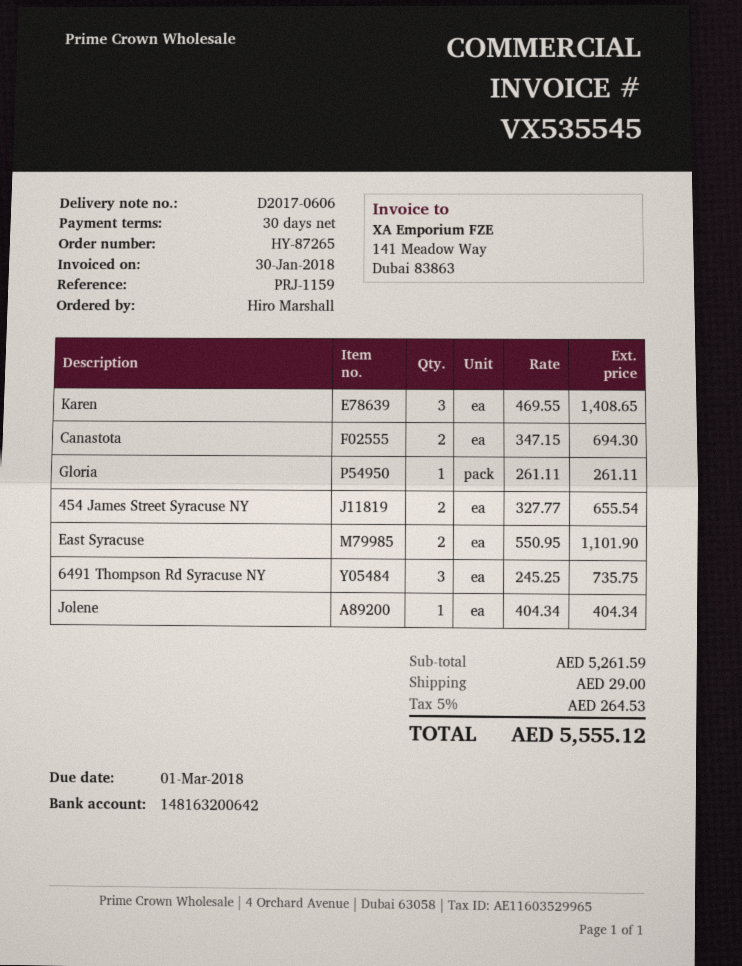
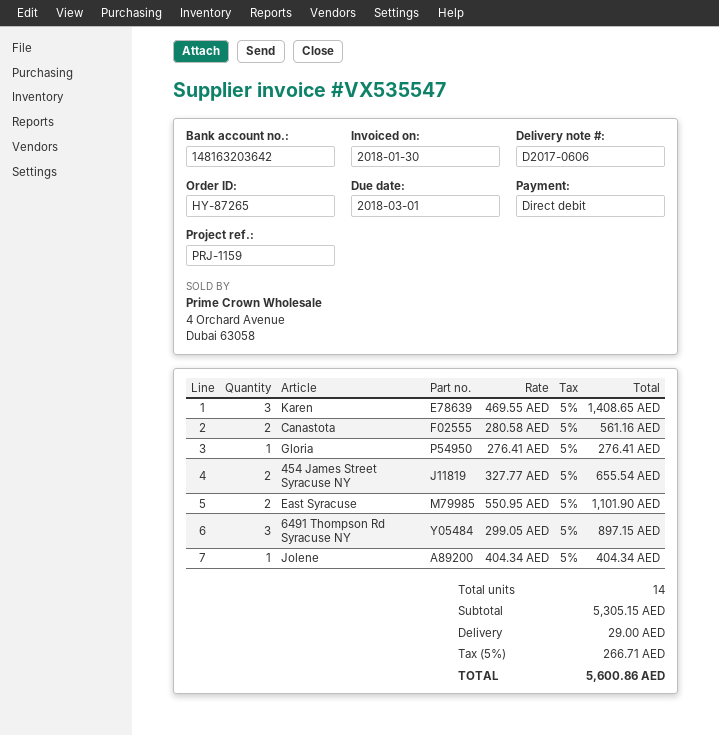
invoice number: VX535545 -> VX535547
bank account: 148163200642 -> 148163203642
Canastota: 2 x 347.15 = 694.30 -> 2 x 280.58 = 561.16
Gloria: 1 x 261.11 = 261.11 -> 1 x 276.41 = 276.41
6491 Thompson Rd Syracuse NY: 3 x 245.25 = 735.75 -> 3 x 299.05 = 897.15
subtotal: 5261.59 -> 5305.15
tax: 5% = 264.53 -> 5% = 266.71
total: 5555.12 -> 5600.86

